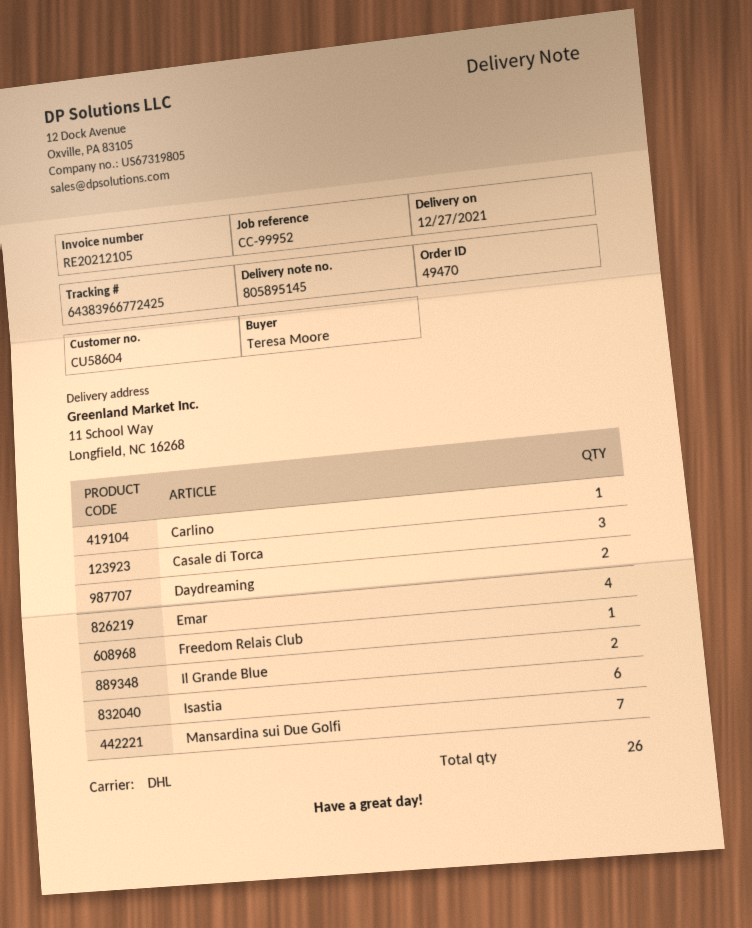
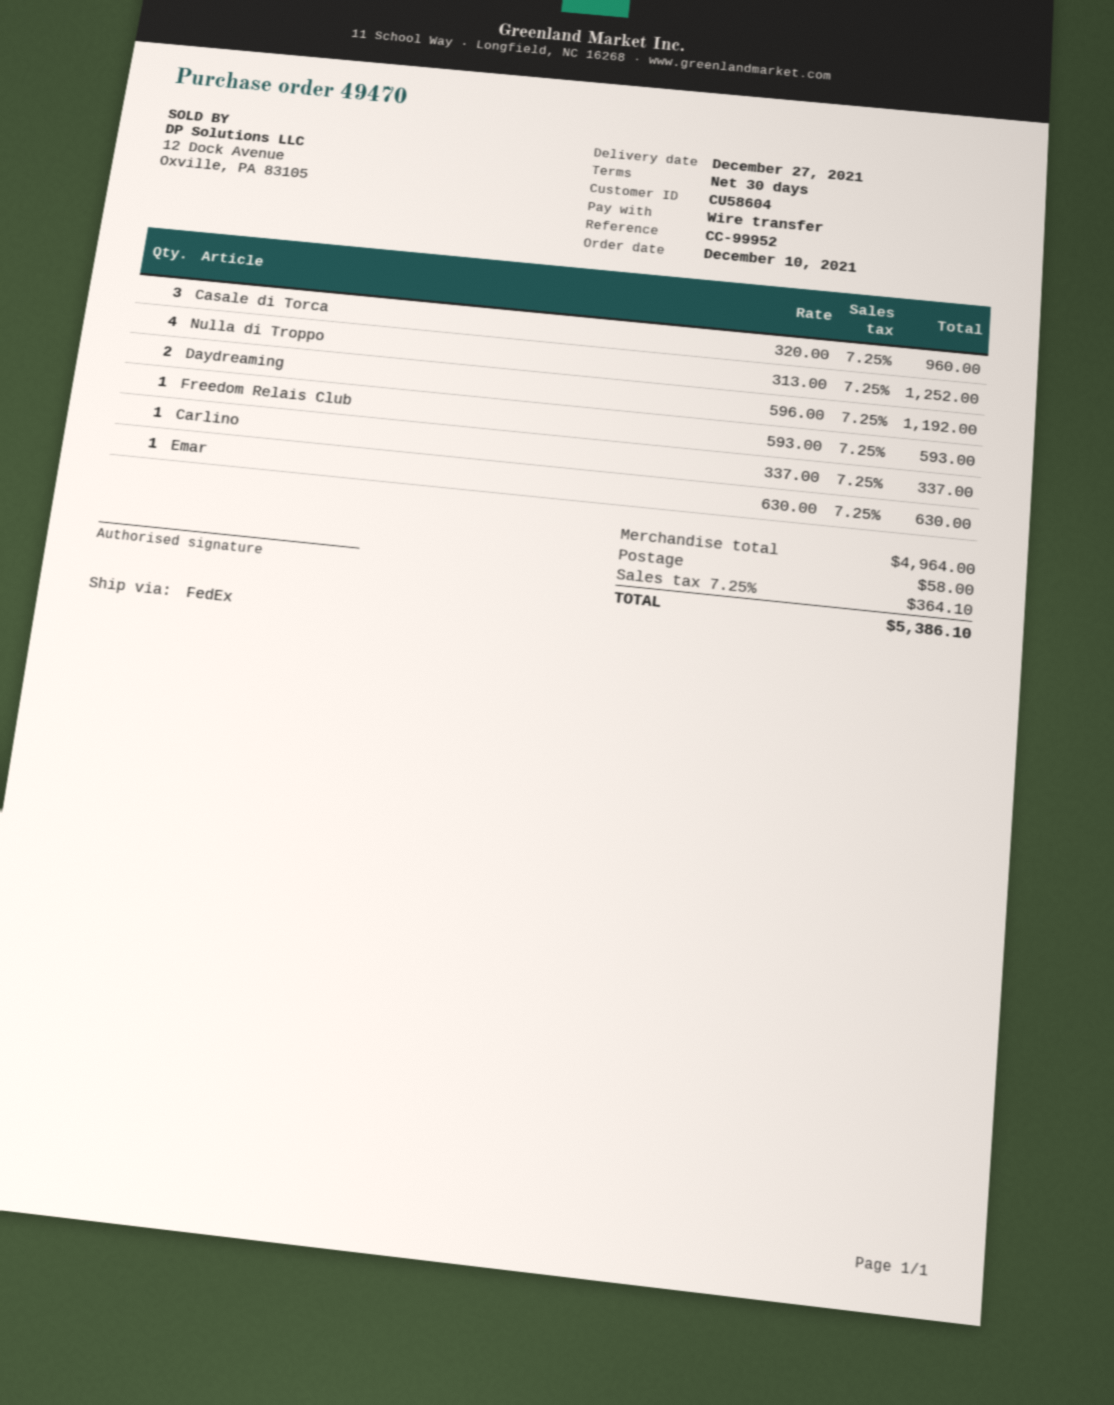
shipping method: DHL -> FedEx
Emar: 4 -> 1
Il Grande Blue: 2 -> none
Isastia: 6 -> none
Mansardina sui Due Golfi: 7 -> none
Nulla di Troppo: none -> 4

